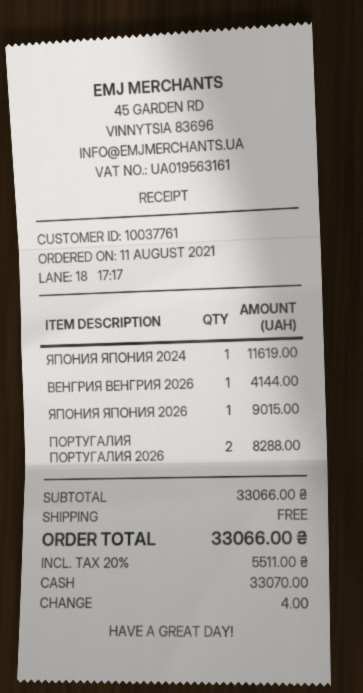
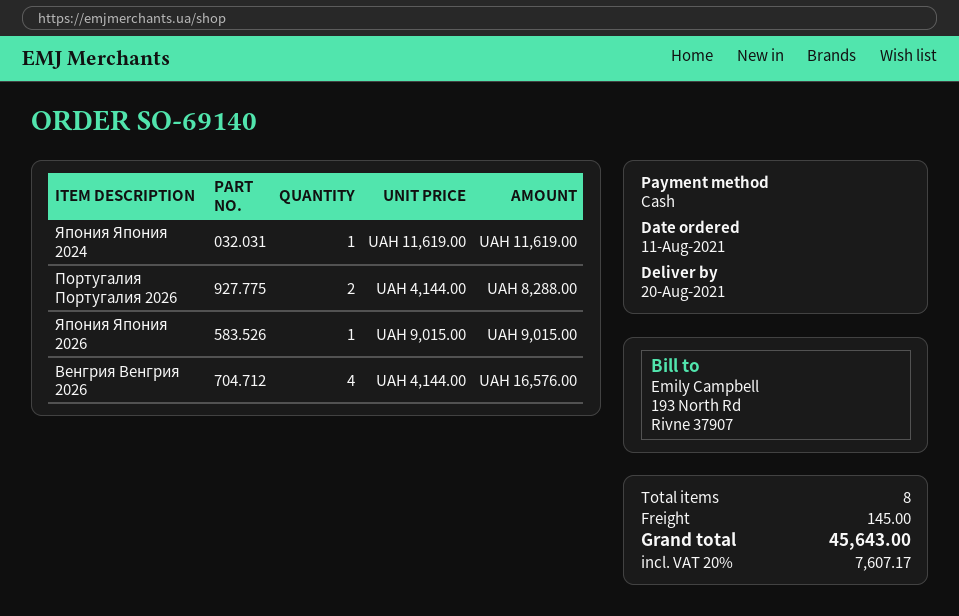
ВЕНГРИЯ ВЕНГРИЯ 2026: 1 for 4144.00 -> 4 for 16576.00
shipping: 0.00 -> 145.00
tax: 20% = 5511.00 -> 20% = 7607.17
total: 33066.00 -> 45643.00

